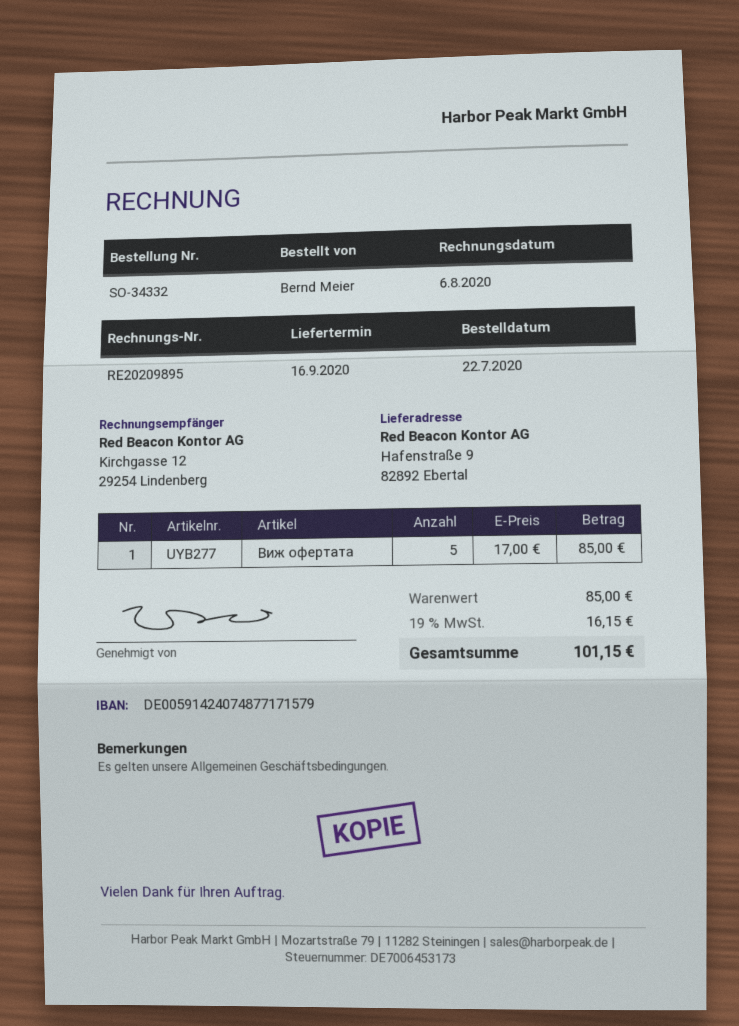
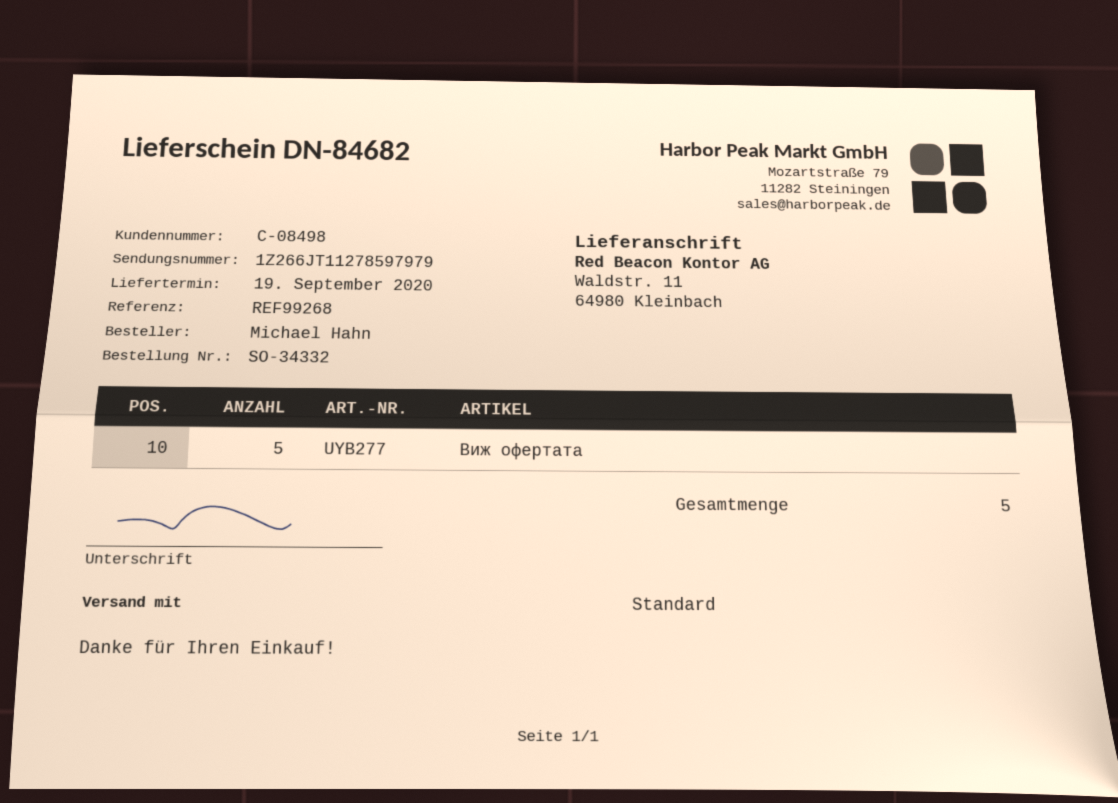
delivery date: 2020-09-16 -> 2020-09-19
ordered by: Bernd Meier -> Michael Hahn
ship to: Hafenstraße 9, 82892 Ebertal -> Waldstr. 11, 64980 Kleinbach

